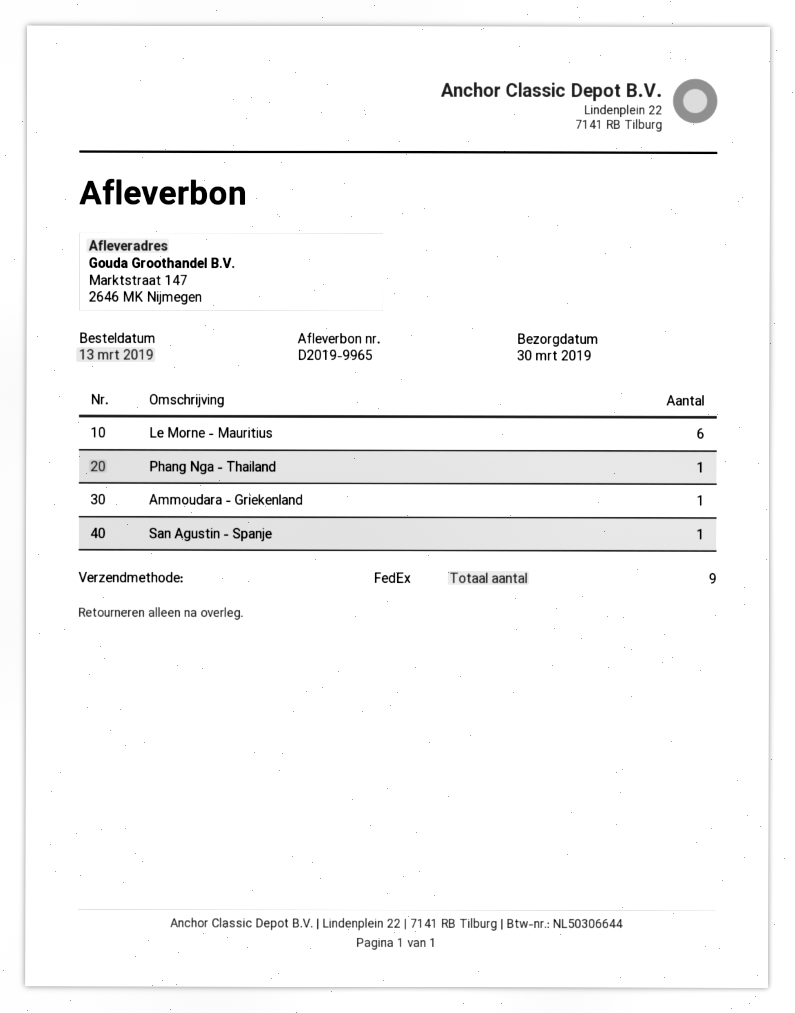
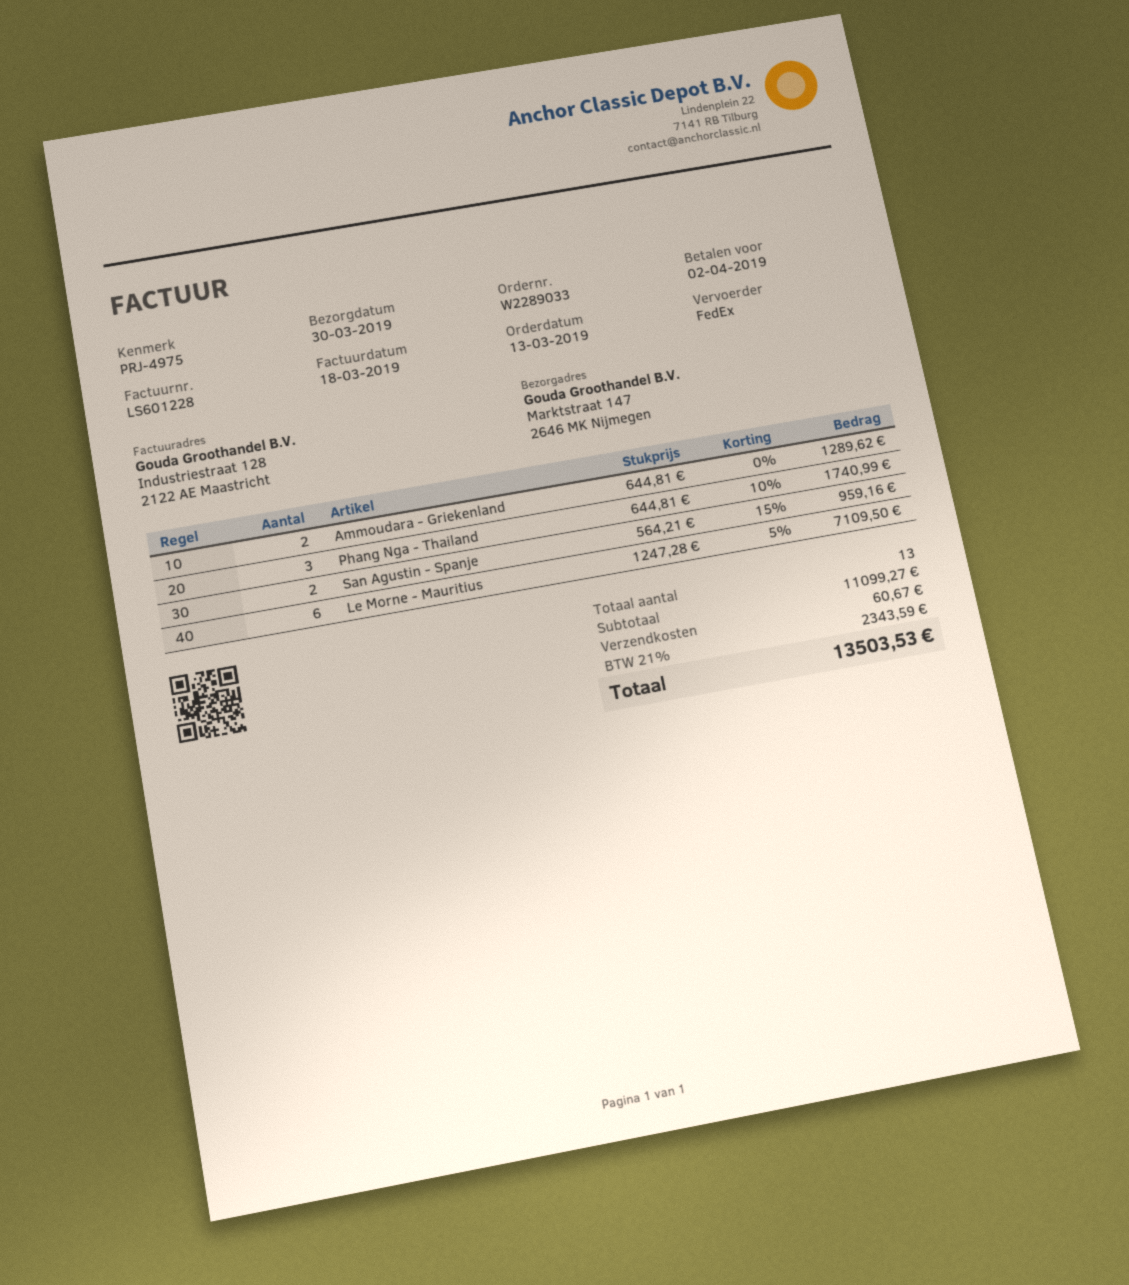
Phang Nga - Thailand: 1 -> 3
Ammoudara - Griekenland: 1 -> 2
San Agustin - Spanje: 1 -> 2
total quantity: 9 -> 13

